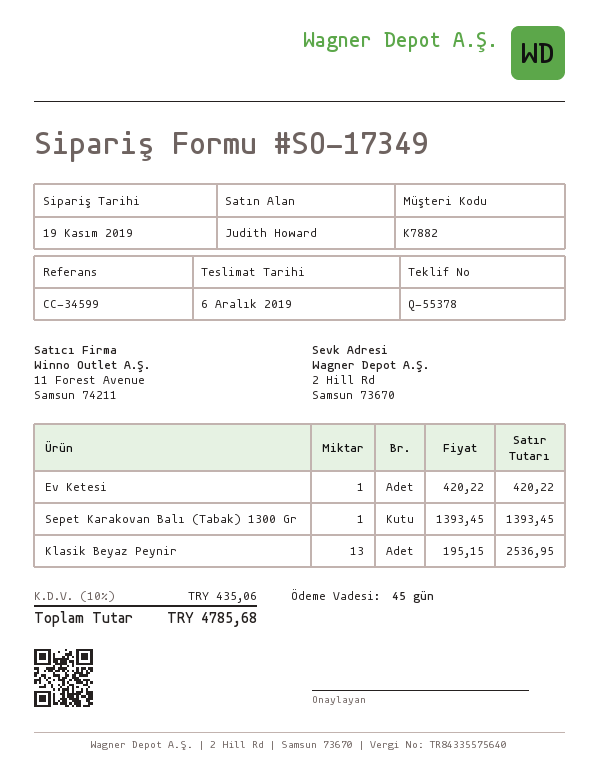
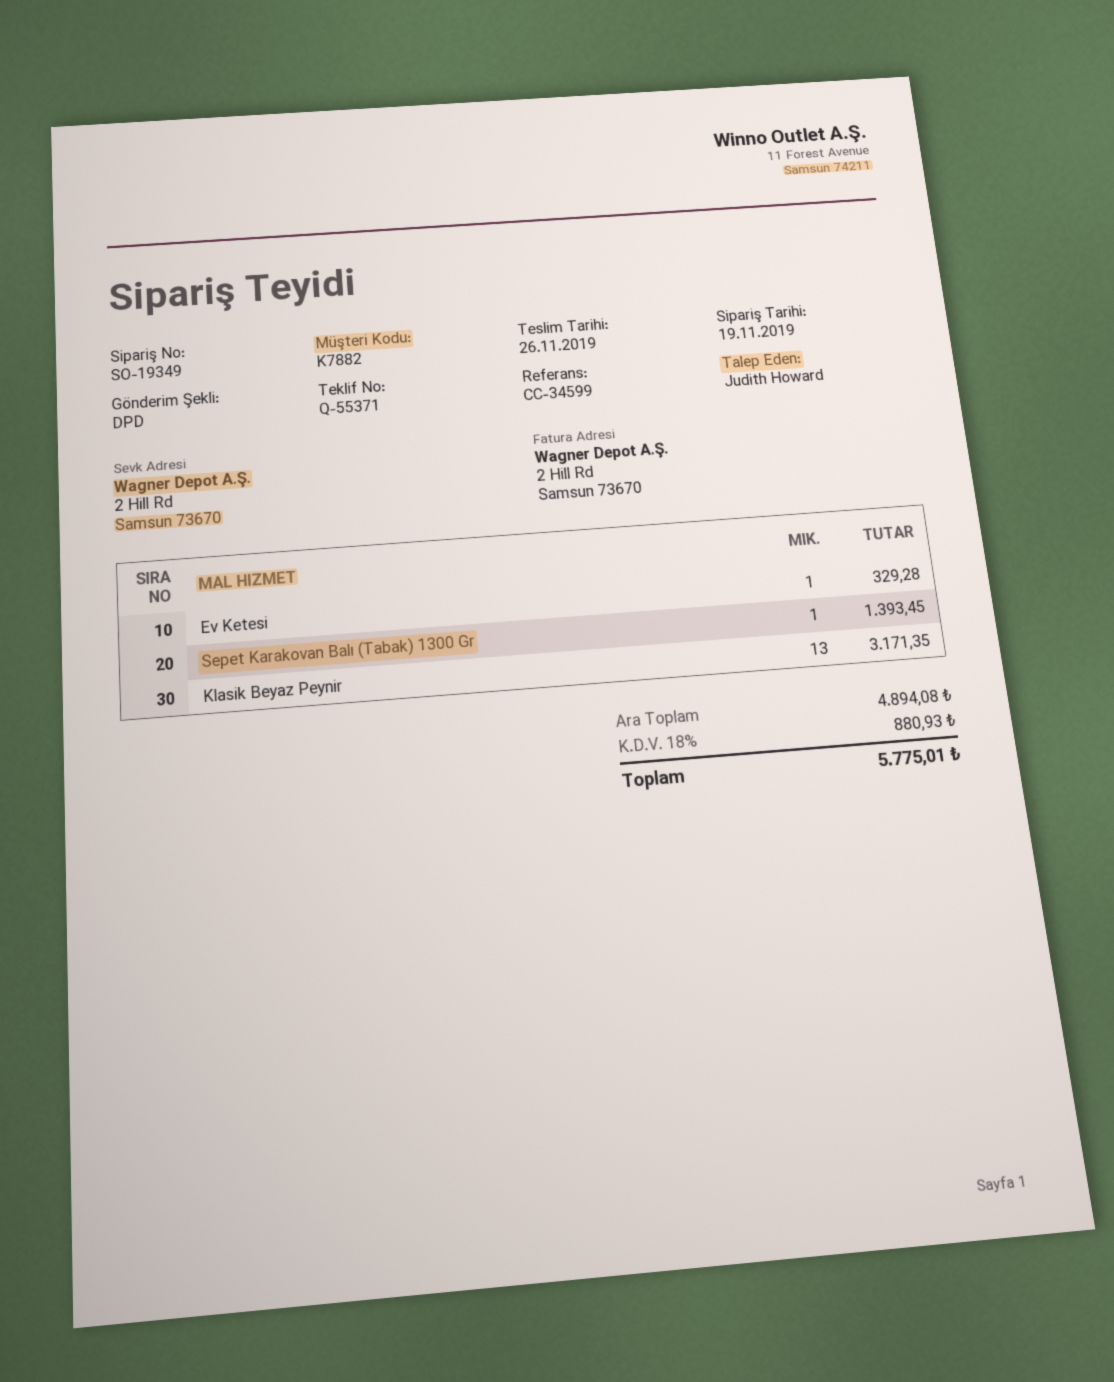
quote number: Q-55378 -> Q-55371
order number: SO-17349 -> SO-19349
delivery date: 2019-12-06 -> 2019-11-26
Ev Ketesi: 1 for 420.22 -> 1 for 329.28
Klasik Beyaz Peynir: 13 for 2536.95 -> 13 for 3171.35
tax: 10% = 435.06 -> 18% = 880.93
total: 4785.68 -> 5775.01

